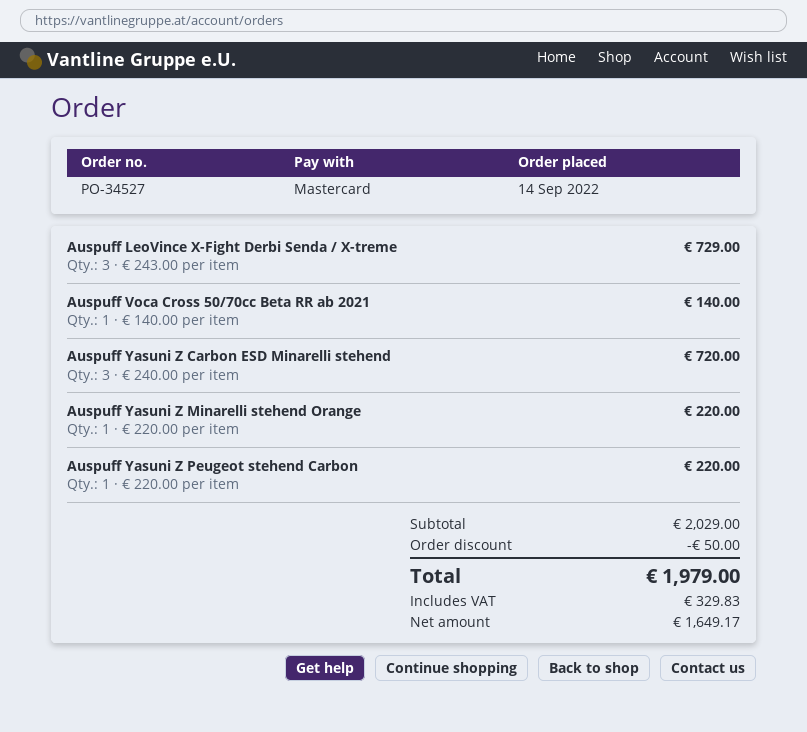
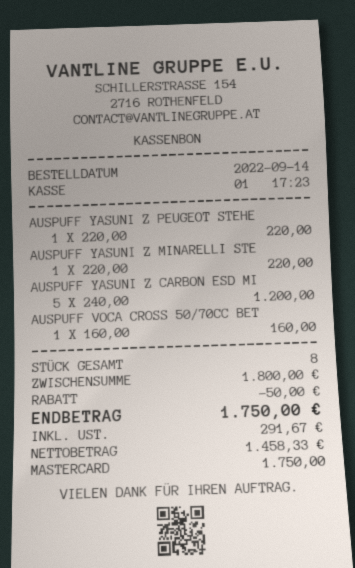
Auspuff LeoVince X-Fight Derbi Senda / X-treme: 3 x 243.00 = 729.00 -> none
Auspuff Voca Cross 50/70cc Beta RR ab 2021: 1 x 140.00 = 140.00 -> 1 x 160.00 = 160.00
Auspuff Yasuni Z Carbon ESD Minarelli stehend: 3 x 240.00 = 720.00 -> 5 x 240.00 = 1200.00
subtotal: 2029.00 -> 1800.00
net: 1649.17 -> 1458.33
tax: 329.83 -> 291.67
total: 1979.00 -> 1750.00

